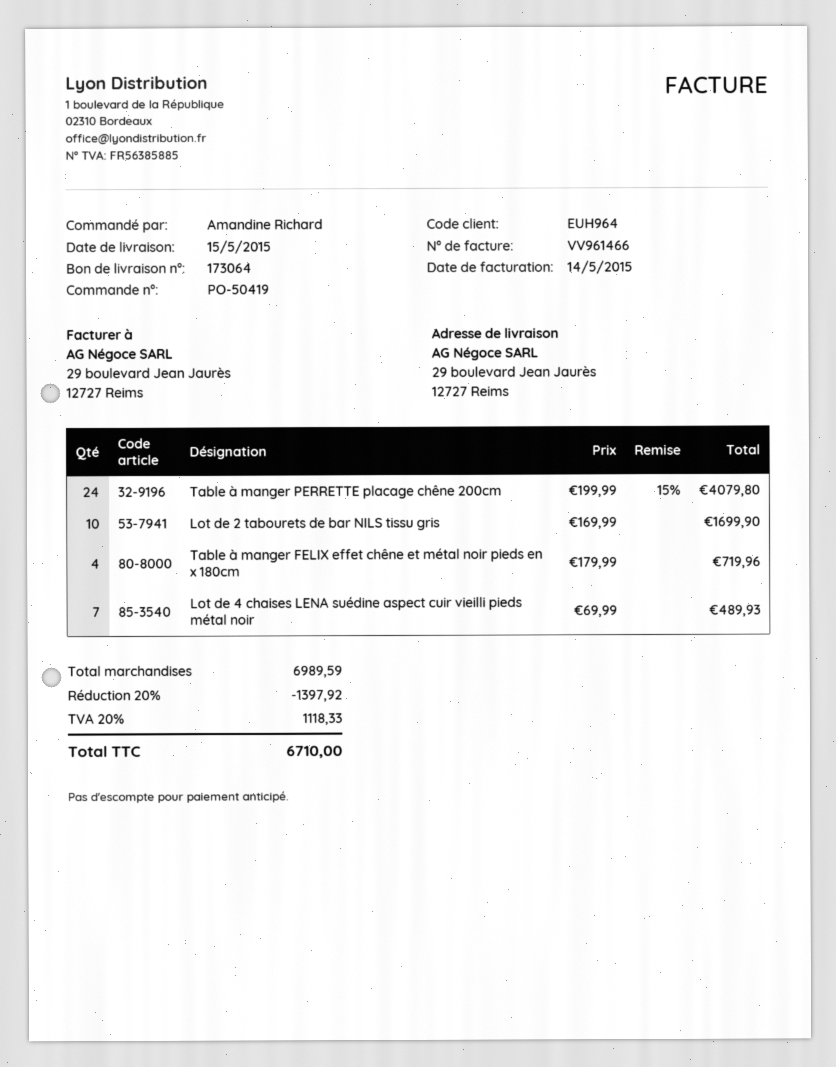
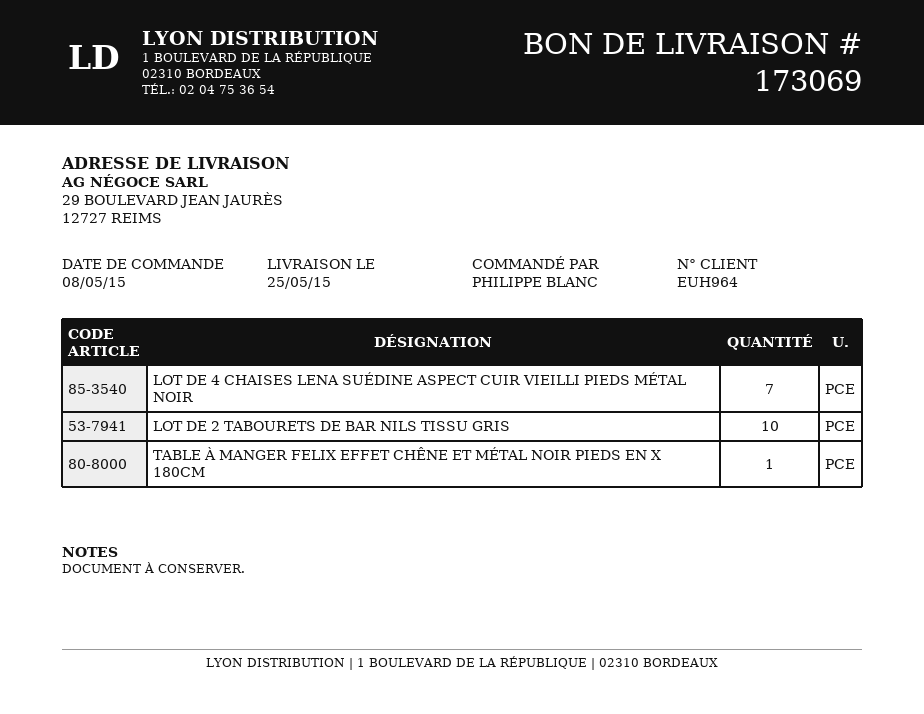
delivery note number: 173064 -> 173069
delivery date: 2015-05-15 -> 2015-05-25
ordered by: Amandine Richard -> PHILIPPE BLANC
Table à manger PERRETTE placage chêne 200cm: 24 -> none
Table à manger FELIX effet chêne et métal noir pieds en x 180cm: 4 -> 1

